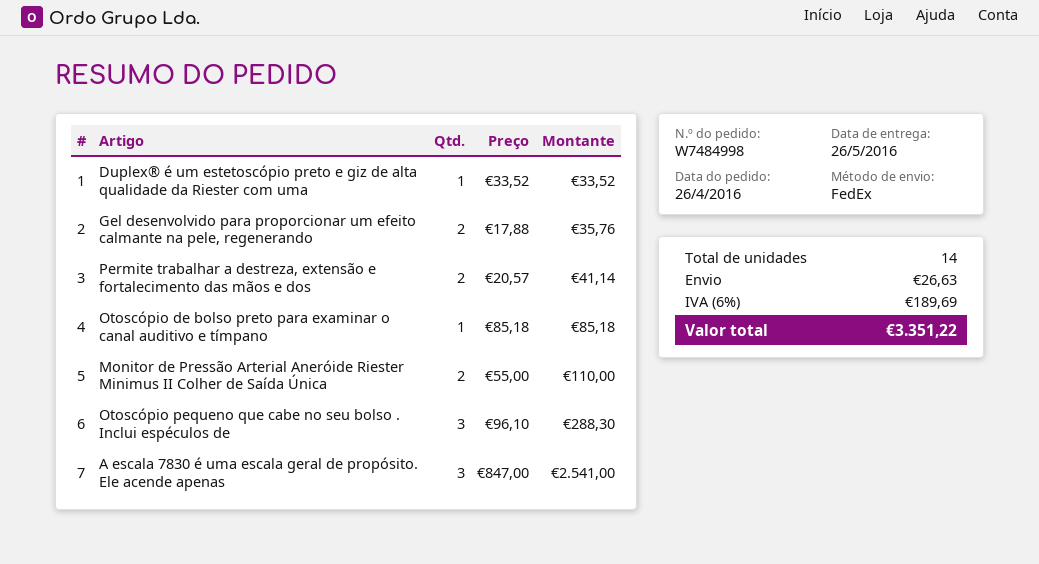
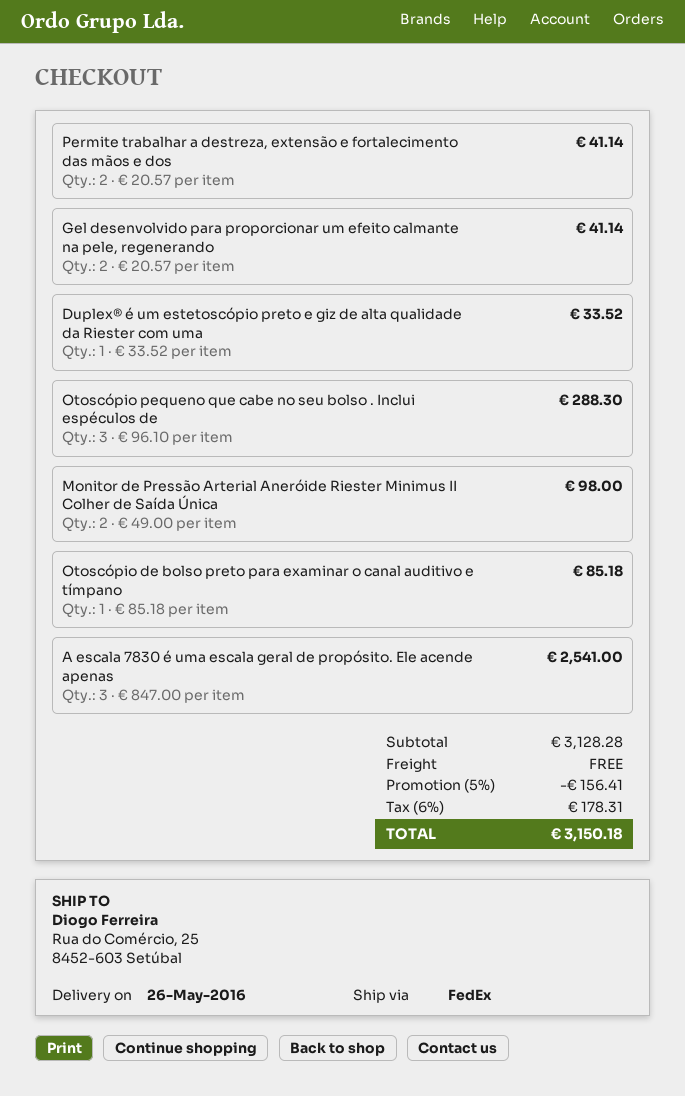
Gel desenvolvido para proporcionar um efeito calmante na pele, regenerando: 2 x 17.88 = 35.76 -> 2 x 20.57 = 41.14
Monitor de Pressão Arterial Aneróide Riester Minimus II Colher de Saída Única: 2 x 55.00 = 110.00 -> 2 x 49.00 = 98.00
discount: none -> 5% = 156.41
shipping: 26.63 -> 0.00
tax: 6% = 189.69 -> 6% = 178.31
total: 3351.22 -> 3150.18

